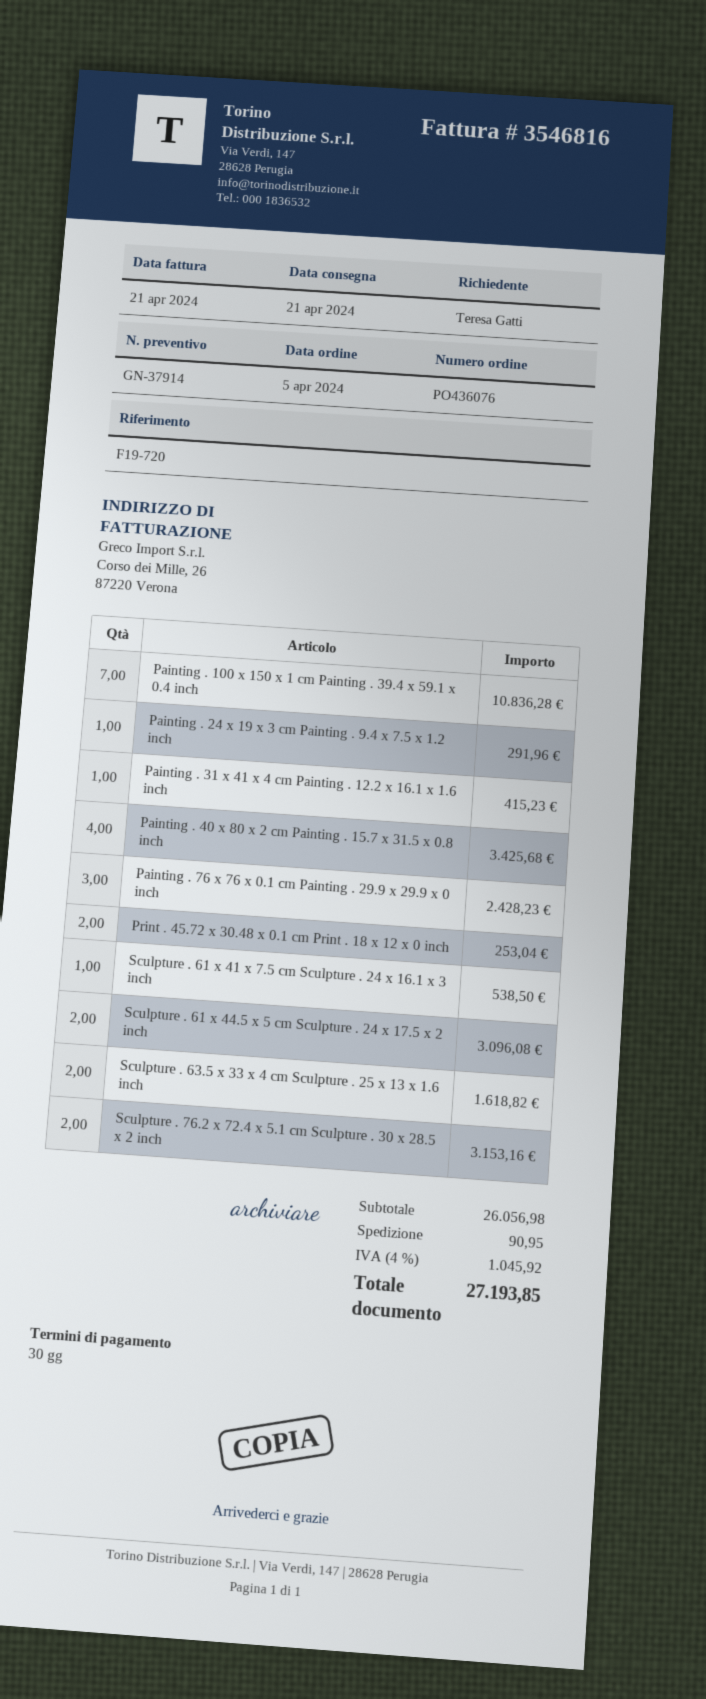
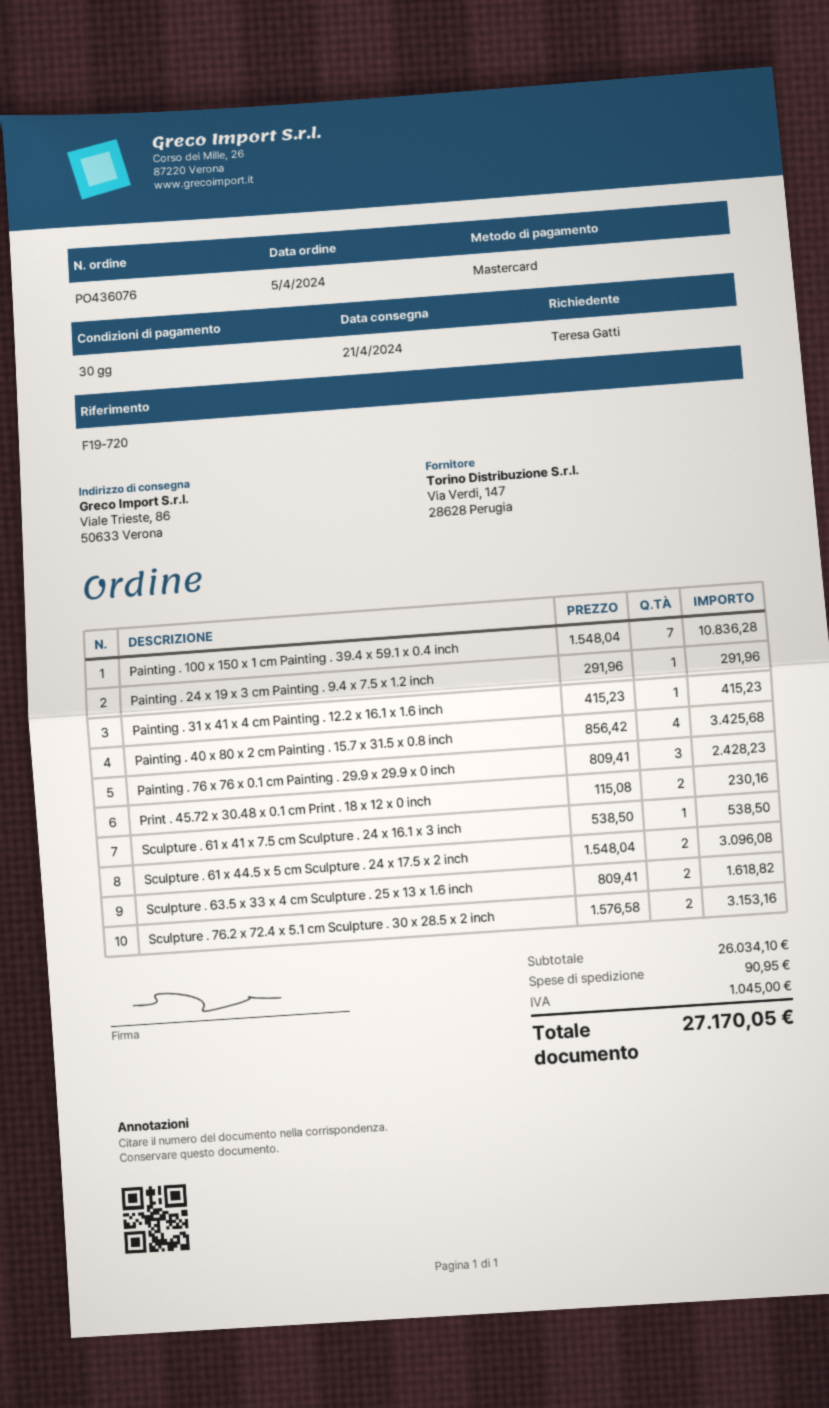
Print . 45.72 x 30.48 x 0.1 cm Print . 18 x 12 x 0 inch: 2 for 253.04 -> 2 for 230.16
subtotal: 26056.98 -> 26034.10
tax: 1045.92 -> 1045.00
total: 27193.85 -> 27170.05

